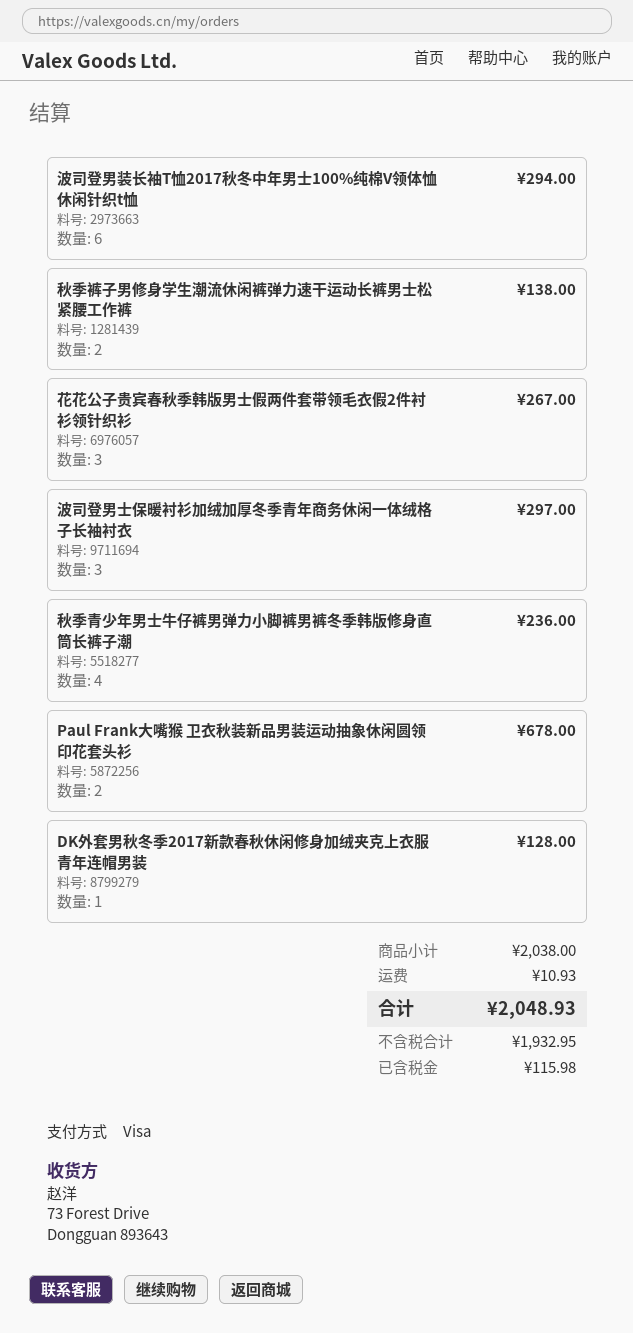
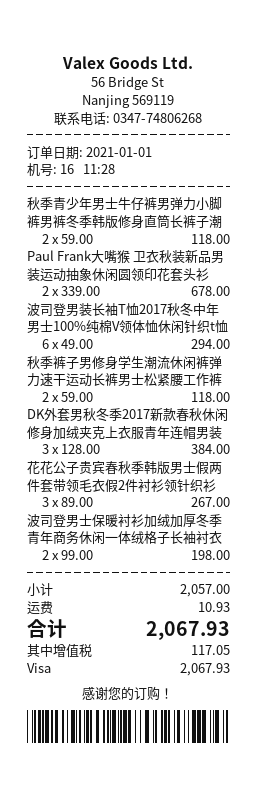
秋季裤子男修身学生潮流休闲裤弹力速干运动长裤男士松紧腰工作裤: 2 for 138.00 -> 2 for 118.00
波司登男士保暖衬衫加绒加厚冬季青年商务休闲一体绒格子长袖衬衣: 3 for 297.00 -> 2 for 198.00
秋季青少年男士牛仔裤男弹力小脚裤男裤冬季韩版修身直筒长裤子潮: 4 for 236.00 -> 2 for 118.00
DK外套男秋冬季2017新款春秋休闲修身加绒夹克上衣服青年连帽男装: 1 for 128.00 -> 3 for 384.00
subtotal: 2038.00 -> 2057.00
tax: 115.98 -> 117.05
total: 2048.93 -> 2067.93

